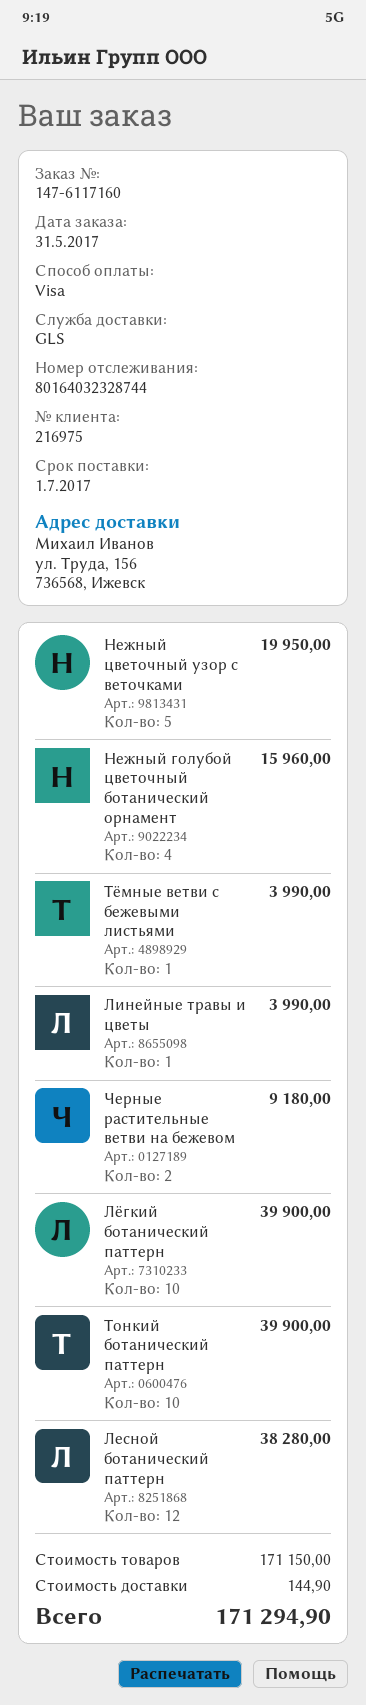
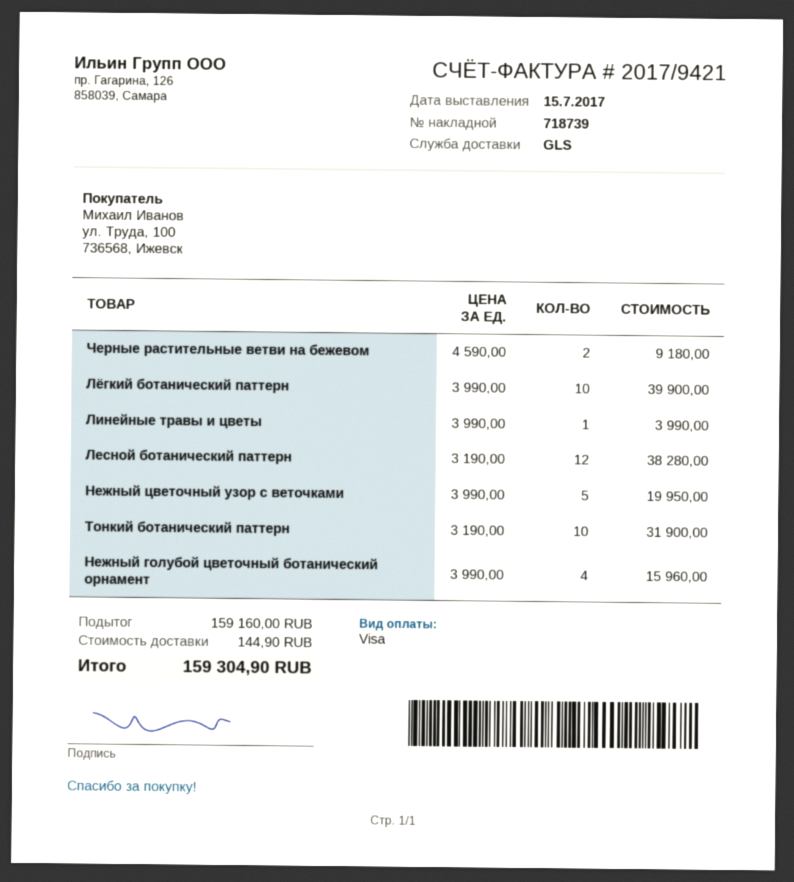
Тёмные ветви с бежевыми листьями: 1 for 3990.00 -> none
Тонкий ботанический паттерн: 10 for 39900.00 -> 10 for 31900.00
subtotal: 171150.00 -> 159160.00
total: 171294.90 -> 159304.90

